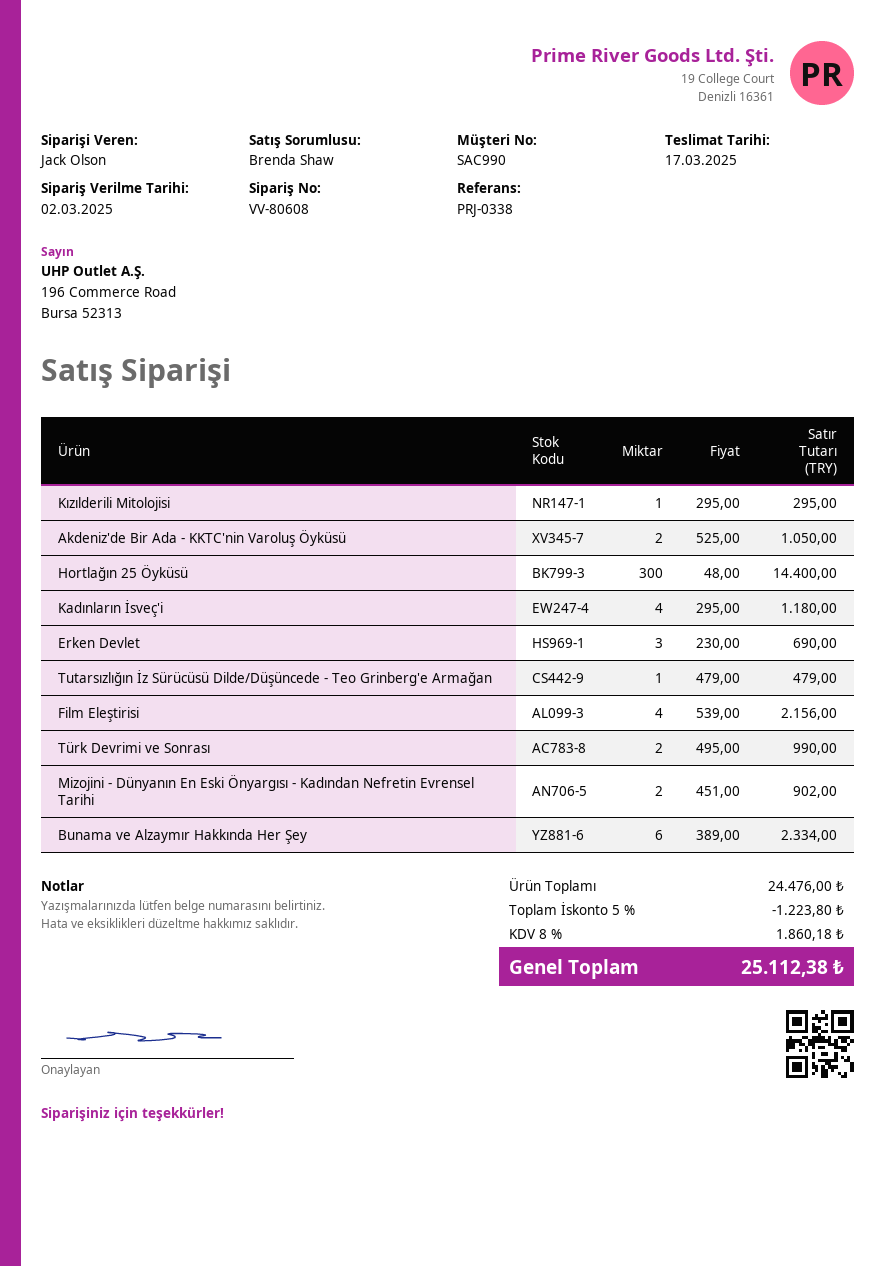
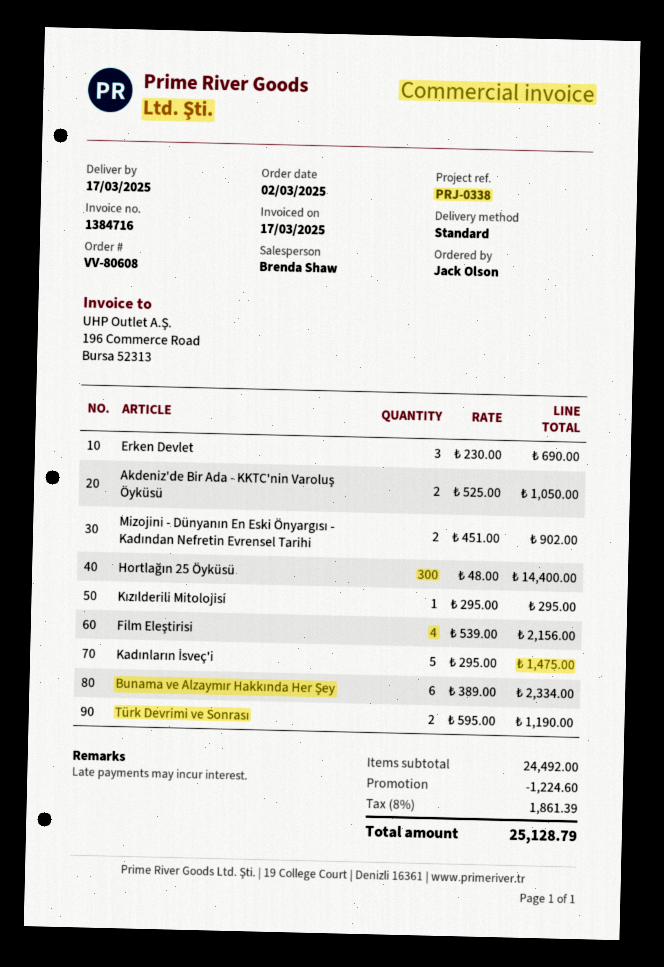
Kadınların İsveç'i: 4 x 295.00 = 1180.00 -> 5 x 295.00 = 1475.00
Tutarsızlığın İz Sürücüsü Dilde/Düşüncede - Teo Grinberg'e Armağan: 1 x 479.00 = 479.00 -> none
Türk Devrimi ve Sonrası: 2 x 495.00 = 990.00 -> 2 x 595.00 = 1190.00
subtotal: 24476.00 -> 24492.00
discount: 1223.80 -> 1224.60
tax: 8% = 1860.18 -> 8% = 1861.39
total: 25112.38 -> 25128.79

